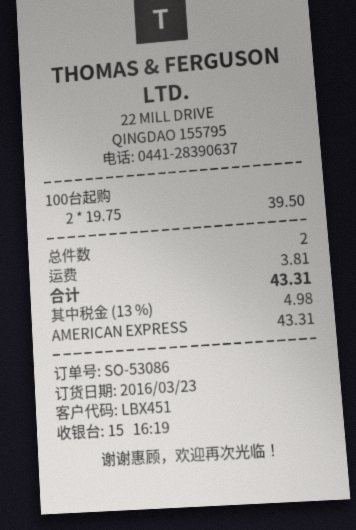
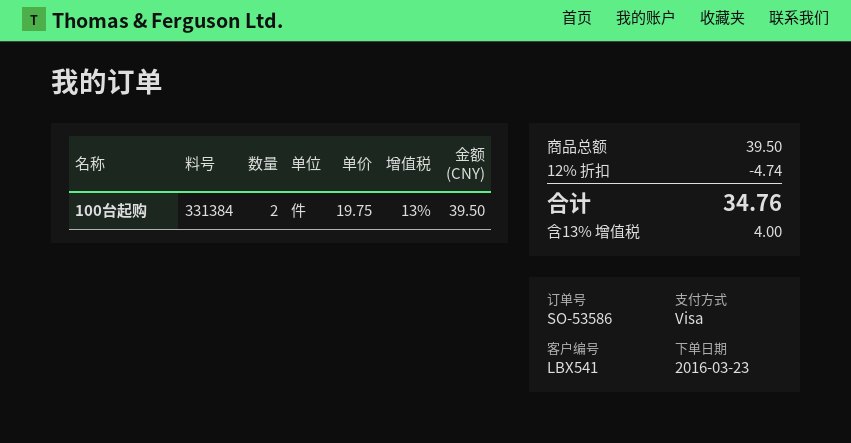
order number: SO-53086 -> SO-53586
customer number: LBX451 -> LBX541
payment method: American Express -> Visa
discount: none -> 12% = 4.74
shipping: 3.81 -> none
tax: 13% = 4.98 -> 13% = 4.00
total: 43.31 -> 34.76

